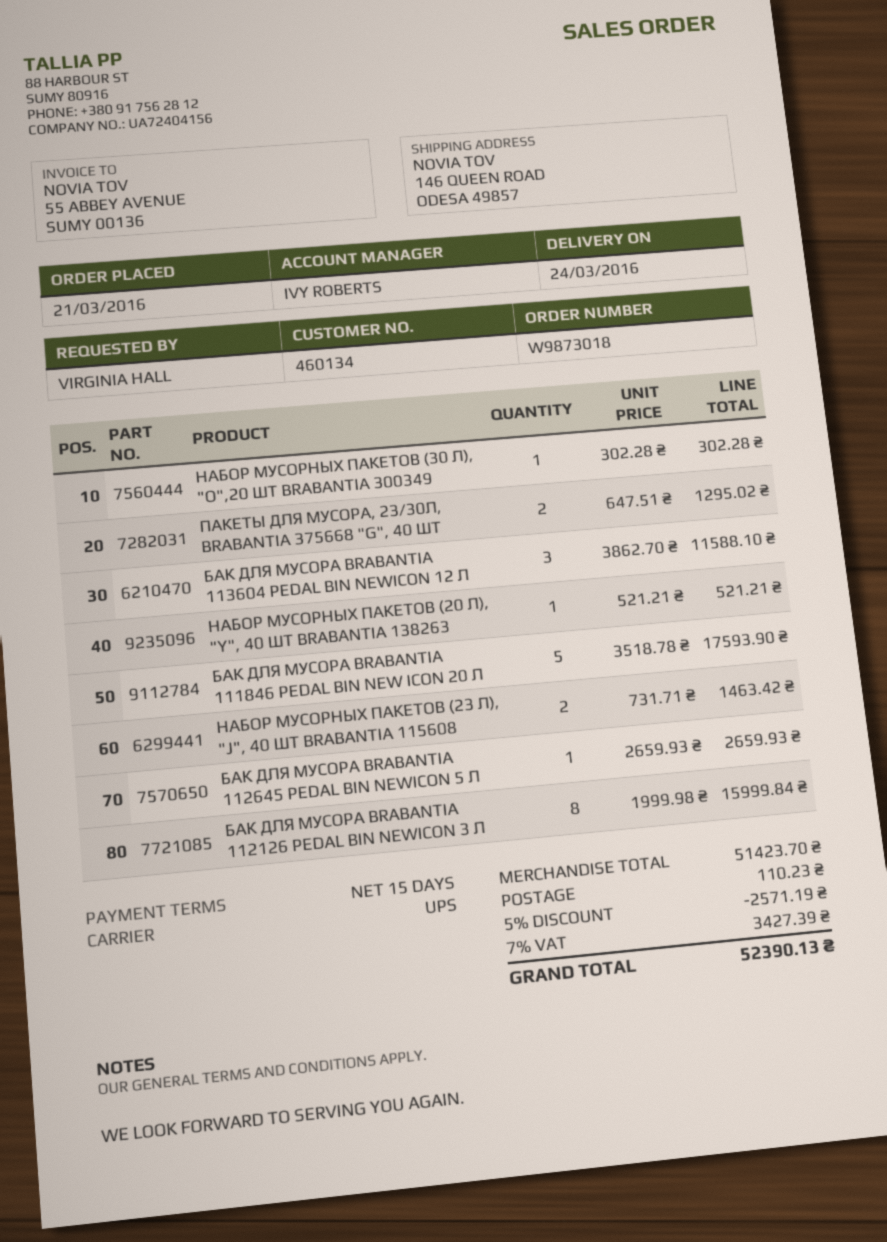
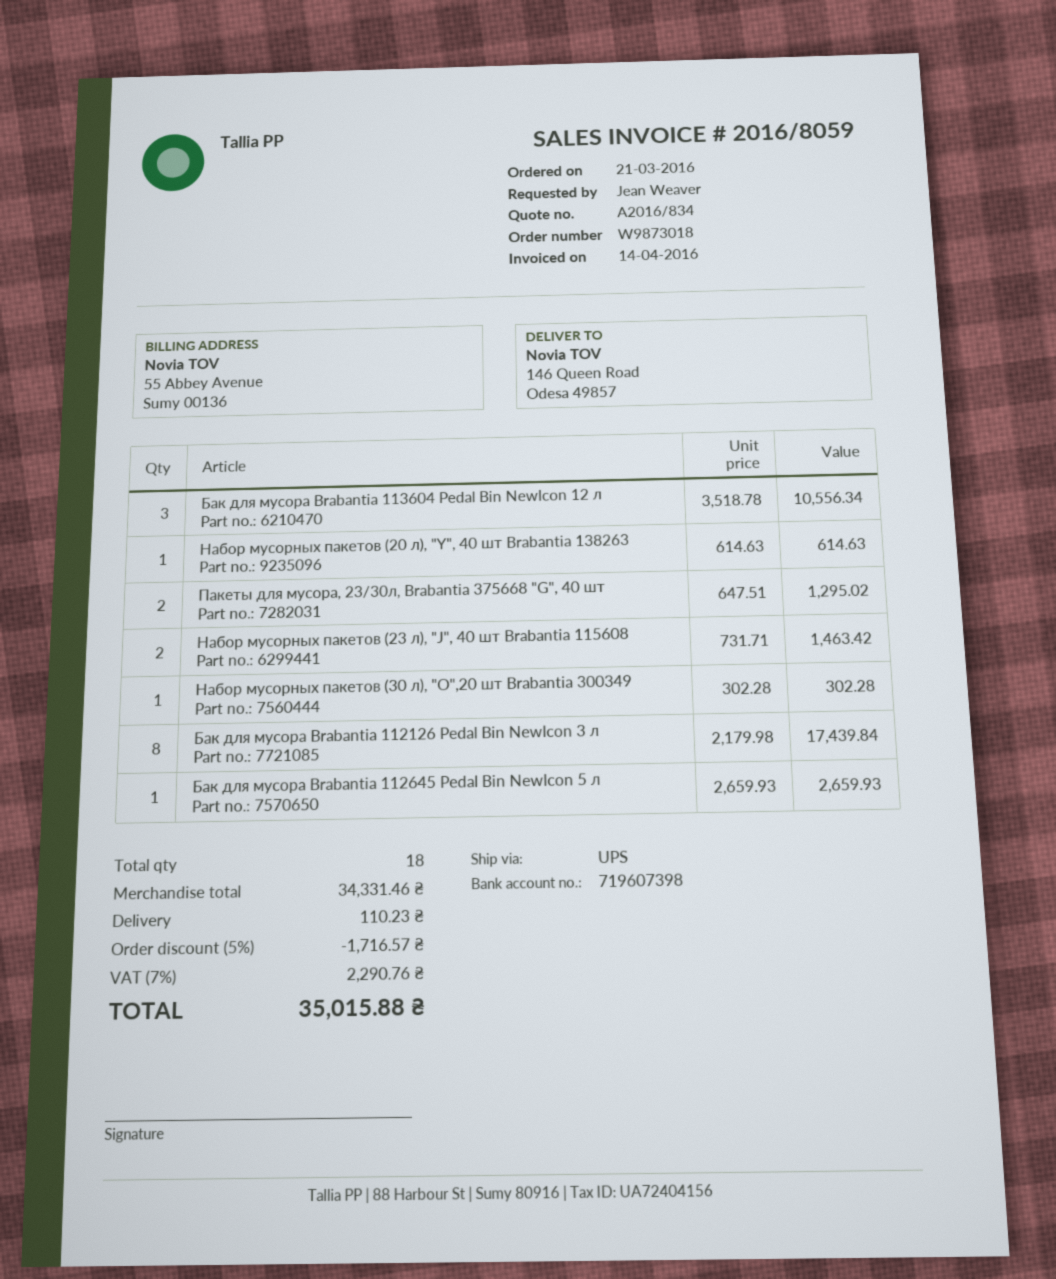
ordered by: VIRGINIA HALL -> Jean Weaver
БАК ДЛЯ МУСОРА BRABANTIA 113604 PEDAL BIN NEWICON 12 Л: 3 x 3862.70 = 11588.10 -> 3 x 3518.78 = 10556.34
НАБОР МУСОРНЫХ ПАКЕТОВ (20 Л), "Y", 40 ШТ BRABANTIA 138263: 1 x 521.21 = 521.21 -> 1 x 614.63 = 614.63
БАК ДЛЯ МУСОРА BRABANTIA 111846 PEDAL BIN NEW ICON 20 Л: 5 x 3518.78 = 17593.90 -> none
БАК ДЛЯ МУСОРА BRABANTIA 112126 PEDAL BIN NEWICON 3 Л: 8 x 1999.98 = 15999.84 -> 8 x 2179.98 = 17439.84
subtotal: 51423.70 -> 34331.46
discount: 5% = 2571.19 -> 5% = 1716.57
tax: 7% = 3427.39 -> 7% = 2290.76
total: 52390.13 -> 35015.88

